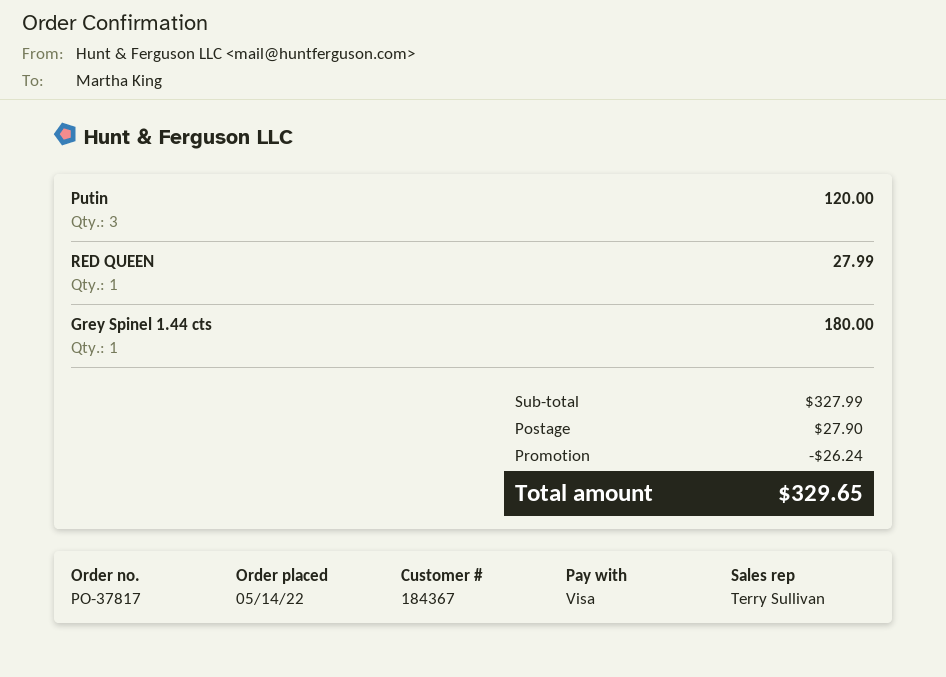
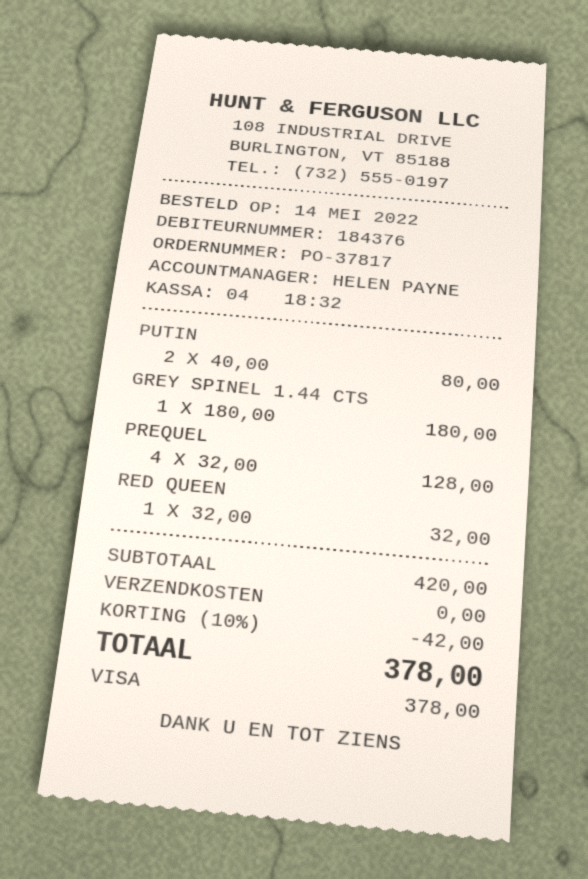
customer number: 184367 -> 184376
sales rep: Terry Sullivan -> HELEN PAYNE
Putin: 3 for 120.00 -> 2 for 80.00
RED QUEEN: 1 for 27.99 -> 1 for 32.00
PREQUEL: none -> 4 for 128.00
subtotal: 327.99 -> 420.00
discount: 26.24 -> 42.00
shipping: 27.90 -> 0.00
total: 329.65 -> 378.00

